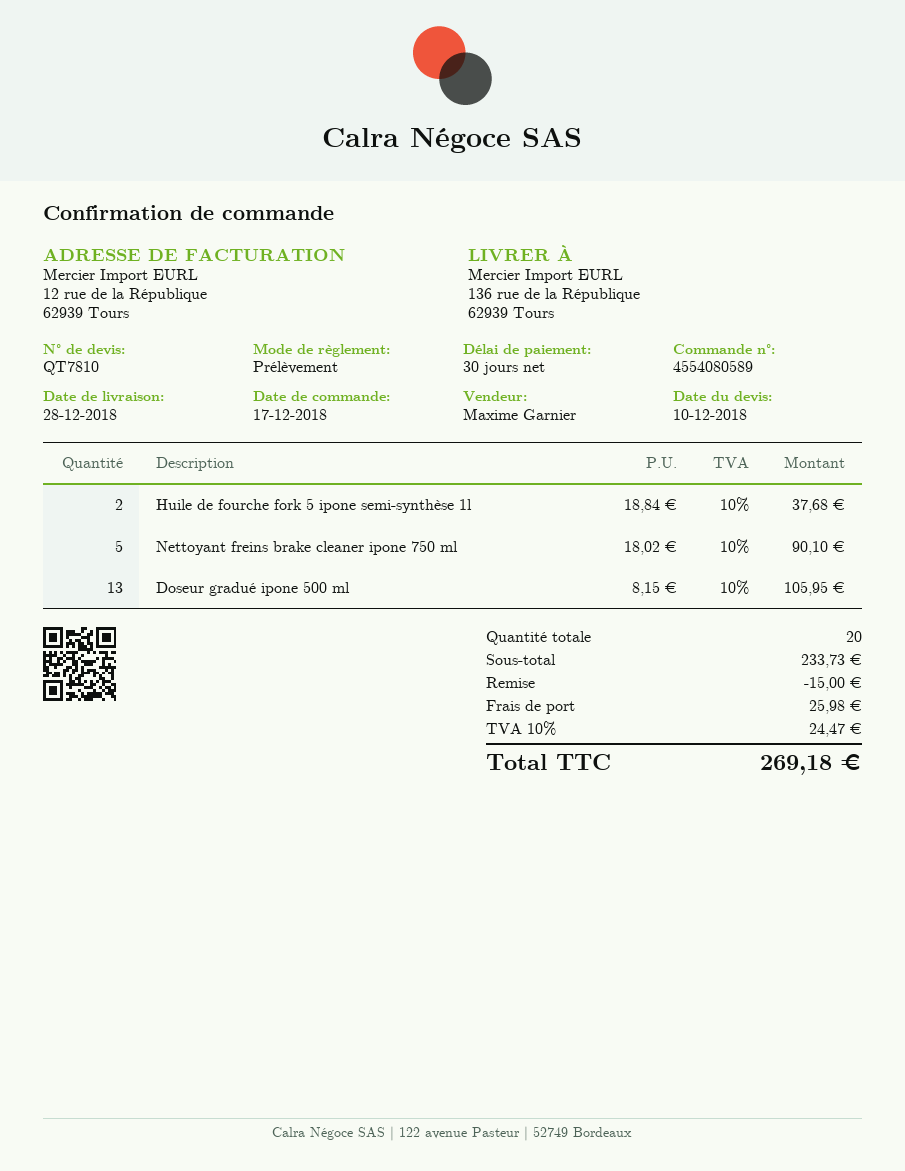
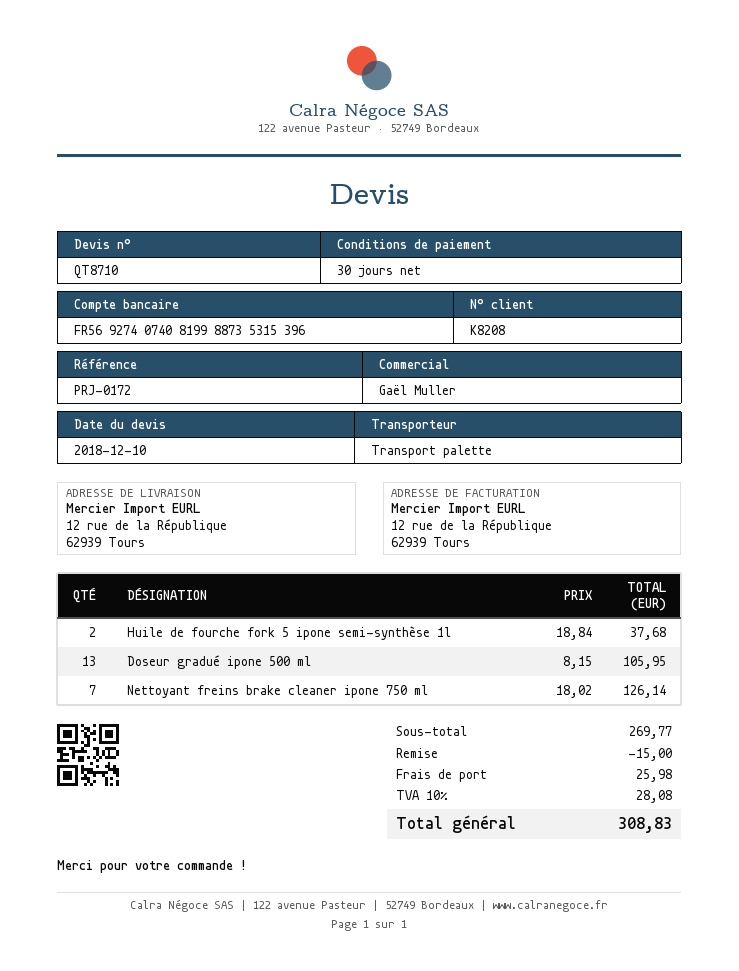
quote number: QT7810 -> QT8710
sales rep: Maxime Garnier -> Gaël Muller
ship to: 136 rue de la République, 62939 Tours -> 12 rue de la République, 62939 Tours
Nettoyant freins brake cleaner ipone 750 ml: 5 x 18.02 = 90.10 -> 7 x 18.02 = 126.14
subtotal: 233.73 -> 269.77
tax: 10% = 24.47 -> 10% = 28.08
total: 269.18 -> 308.83

